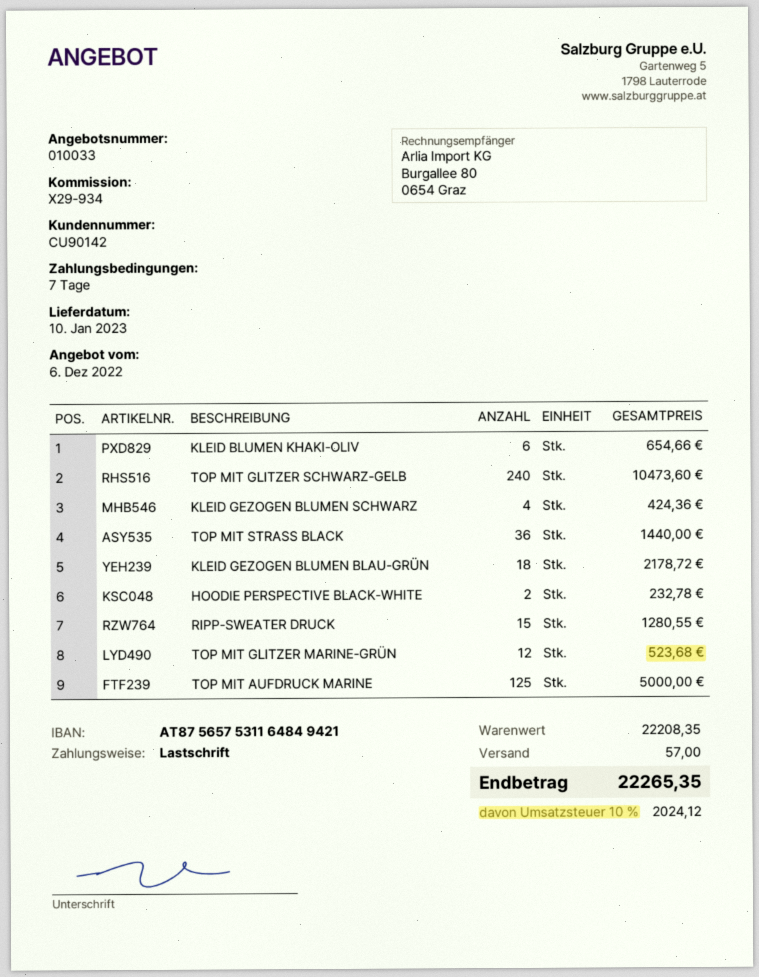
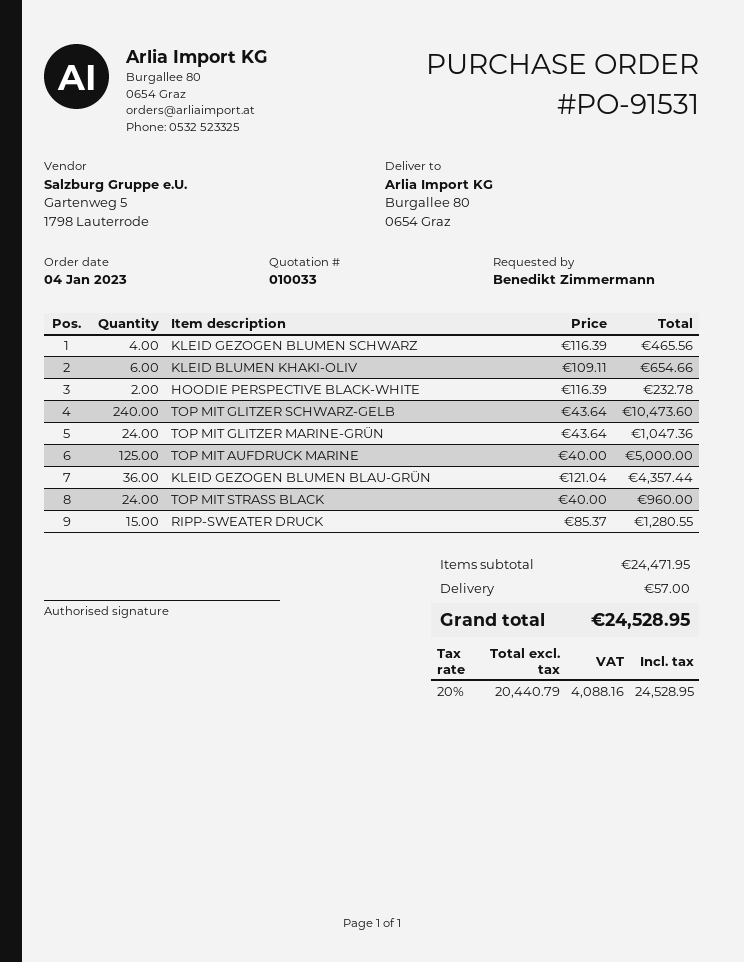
KLEID GEZOGEN BLUMEN SCHWARZ: 4 for 424.36 -> 4 for 465.56
TOP MIT STRASS BLACK: 36 for 1440.00 -> 24 for 960.00
KLEID GEZOGEN BLUMEN BLAU-GRÜN: 18 for 2178.72 -> 36 for 4357.44
TOP MIT GLITZER MARINE-GRÜN: 12 for 523.68 -> 24 for 1047.36
subtotal: 22208.35 -> 24471.95
tax: 10% = 2024.12 -> 20% = 4088.16
total: 22265.35 -> 24528.95

